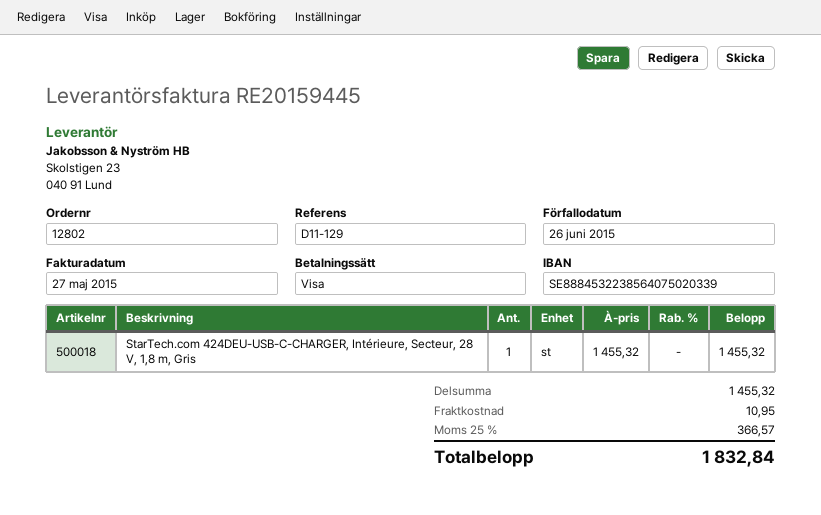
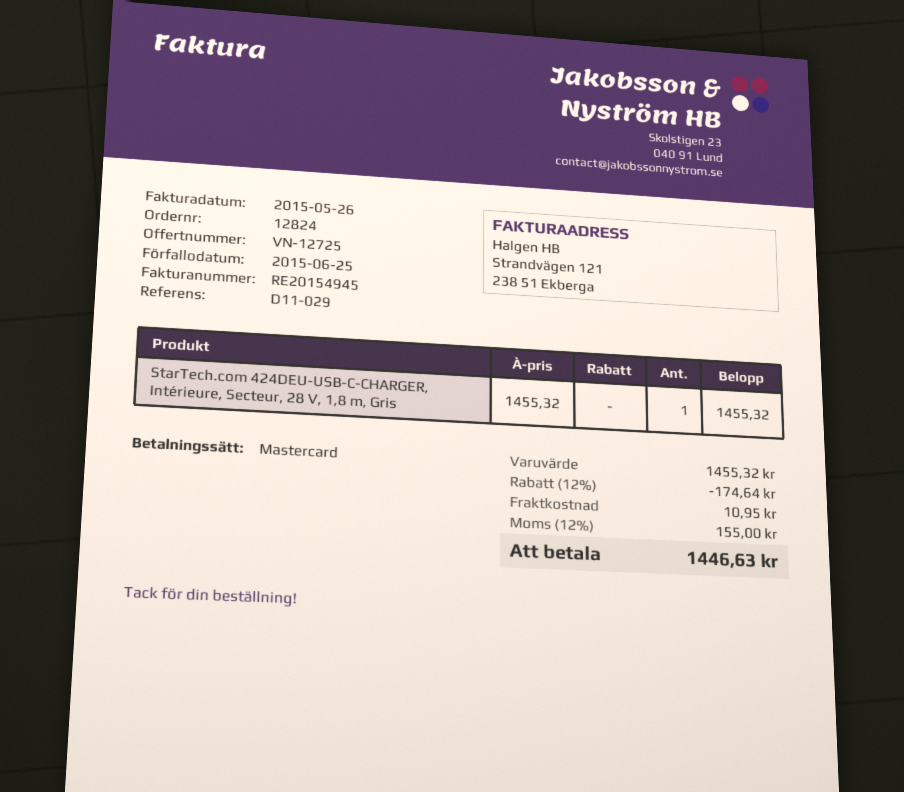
order number: 12802 -> 12824
invoice number: RE20159445 -> RE20154945
invoice date: 2015-05-27 -> 2015-05-26
due date: 2015-06-26 -> 2015-06-25
reference: D11-129 -> D11-029
payment method: Visa -> Mastercard
discount: none -> 12% = 174.64
tax: 25% = 366.57 -> 12% = 155.00
total: 1832.84 -> 1446.63

